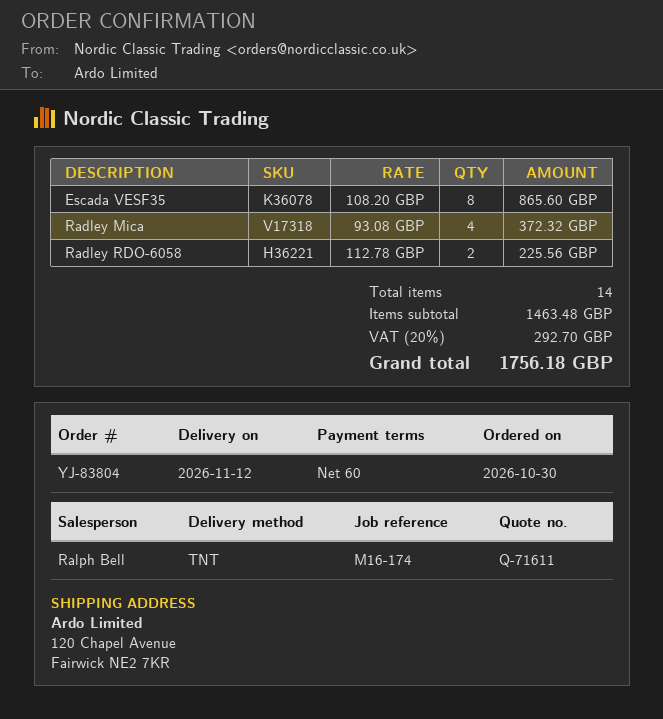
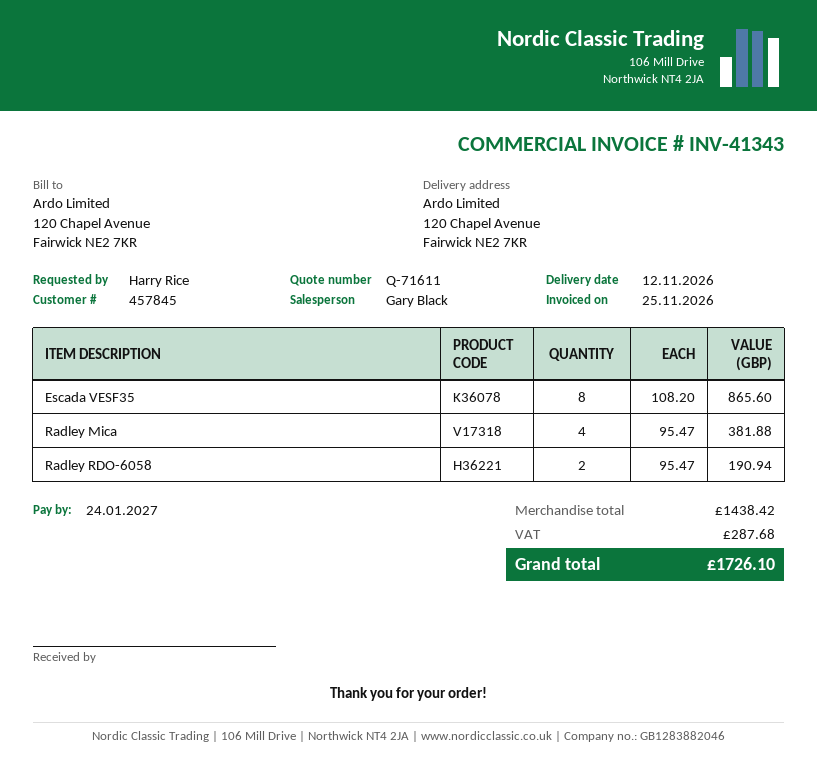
sales rep: Ralph Bell -> Gary Black
Radley Mica: 4 x 93.08 = 372.32 -> 4 x 95.47 = 381.88
Radley RDO-6058: 2 x 112.78 = 225.56 -> 2 x 95.47 = 190.94
subtotal: 1463.48 -> 1438.42
tax: 292.70 -> 287.68
total: 1756.18 -> 1726.10

